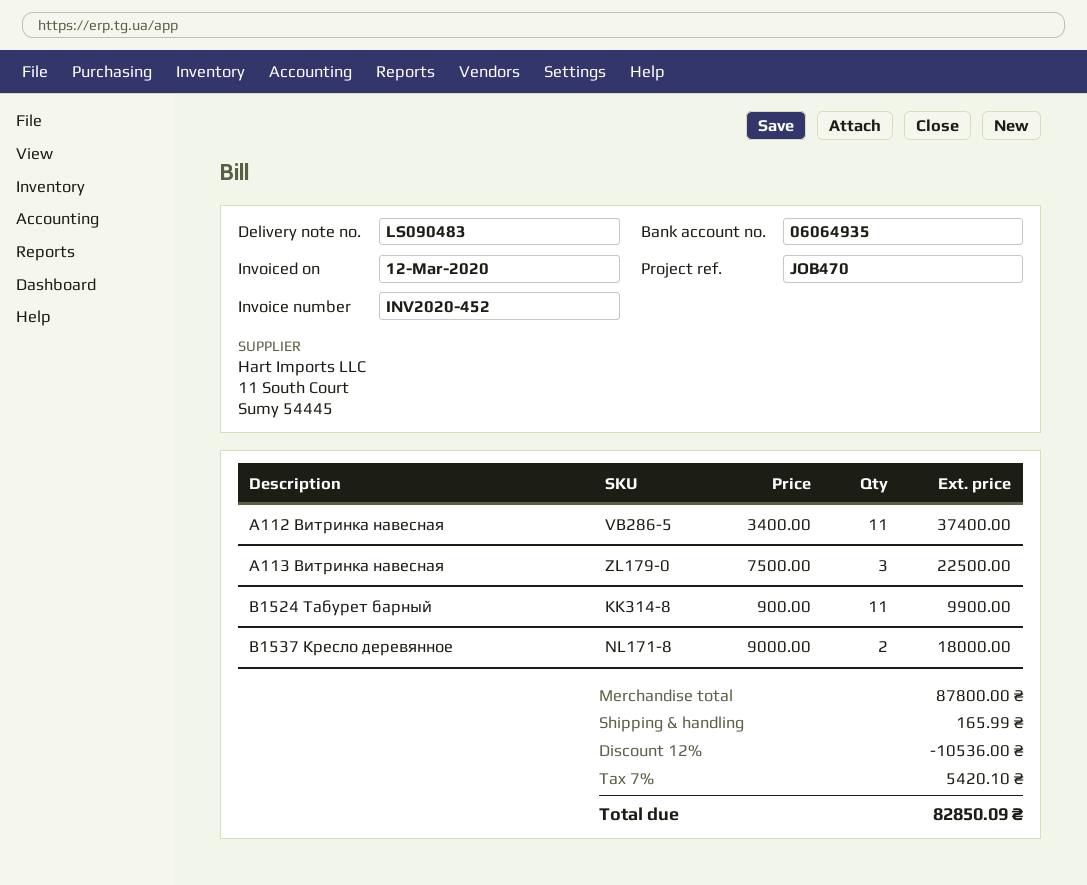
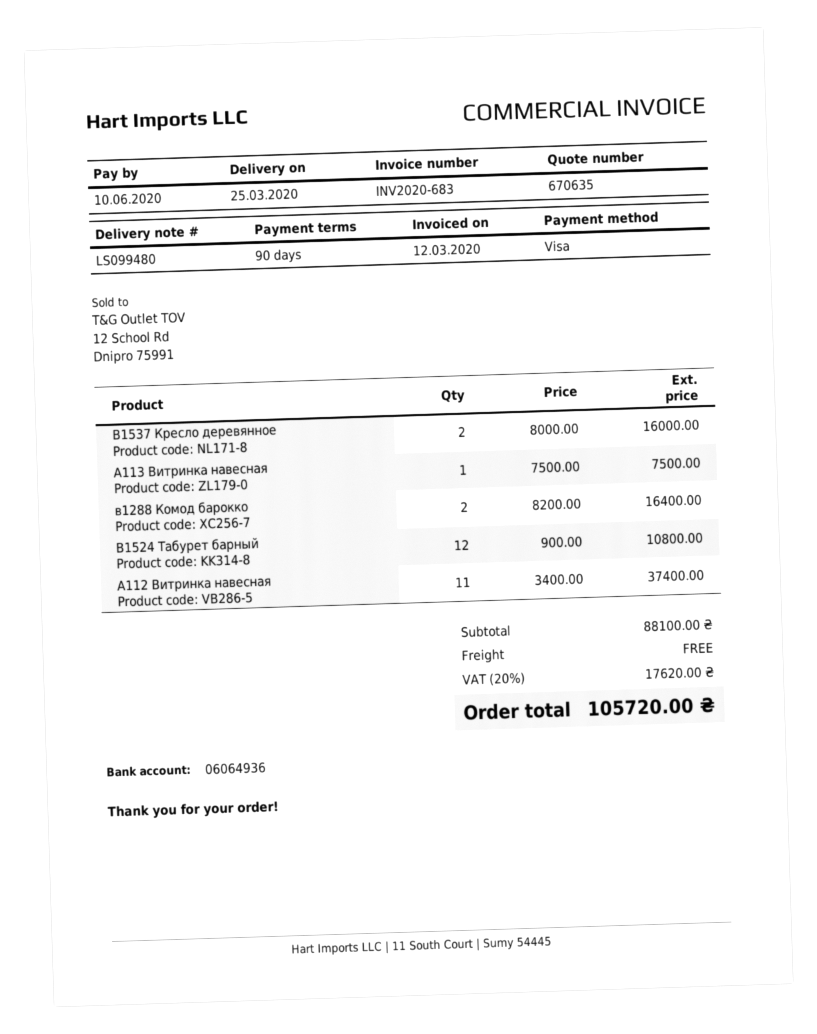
delivery note number: LS090483 -> LS099480
invoice number: INV2020-452 -> INV2020-683
bank account: 06064935 -> 06064936
А113 Витринка навесная: 3 x 7500.00 = 22500.00 -> 1 x 7500.00 = 7500.00
В1524 Табурет барный: 11 x 900.00 = 9900.00 -> 12 x 900.00 = 10800.00
В1537 Кресло деревянное: 2 x 9000.00 = 18000.00 -> 2 x 8000.00 = 16000.00
в1288 Комод барокко: none -> 2 x 8200.00 = 16400.00
subtotal: 87800.00 -> 88100.00
discount: 12% = 10536.00 -> none
shipping: 165.99 -> 0.00
tax: 7% = 5420.10 -> 20% = 17620.00
total: 82850.09 -> 105720.00

